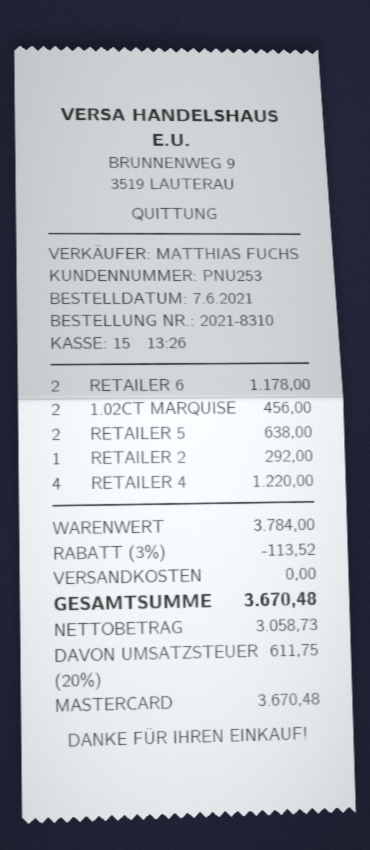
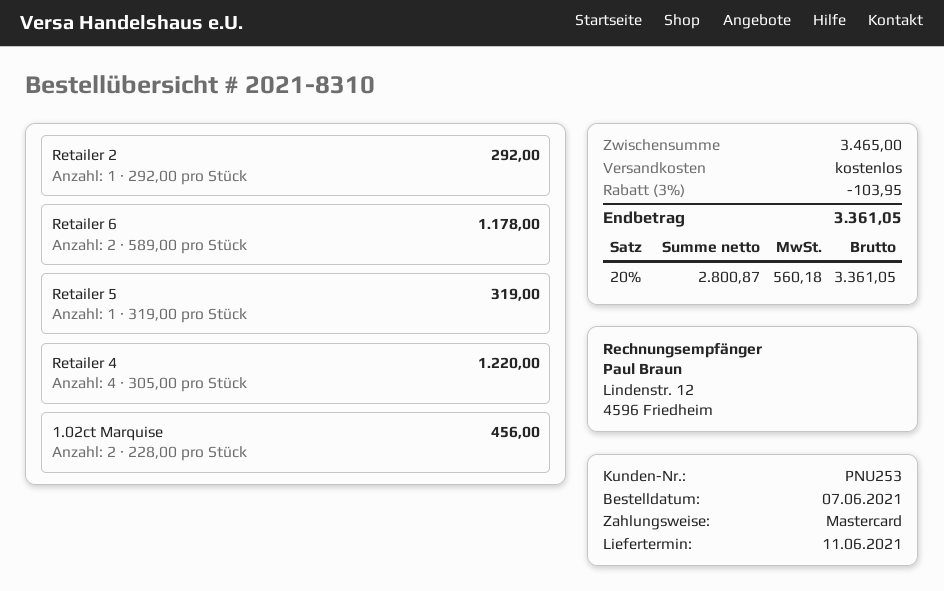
RETAILER 5: 2 for 638.00 -> 1 for 319.00
subtotal: 3784.00 -> 3465.00
discount: 3% = 113.52 -> 3% = 103.95
net: 3058.73 -> 2800.87
tax: 20% = 611.75 -> 20% = 560.18
total: 3670.48 -> 3361.05

